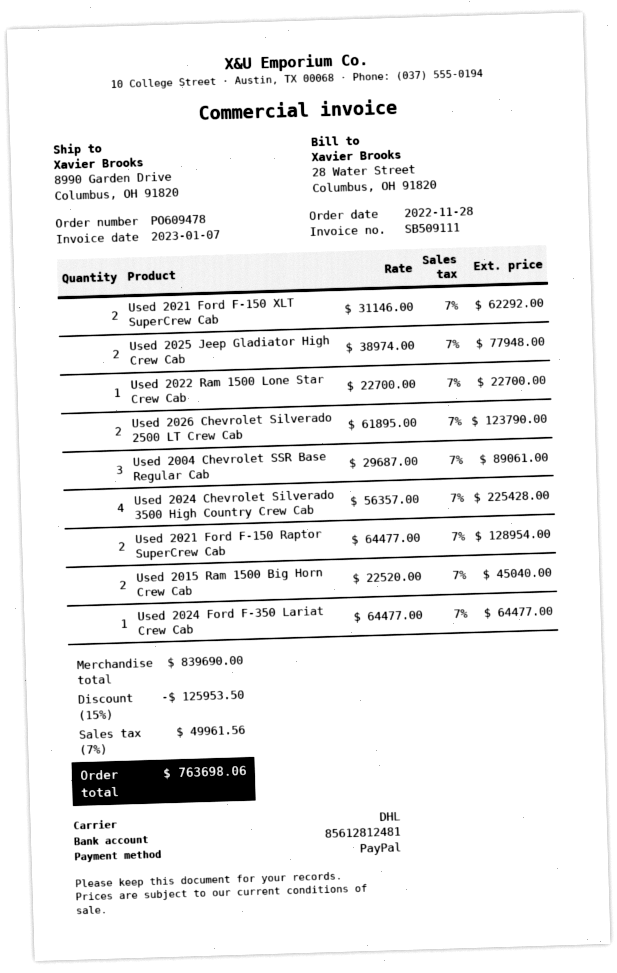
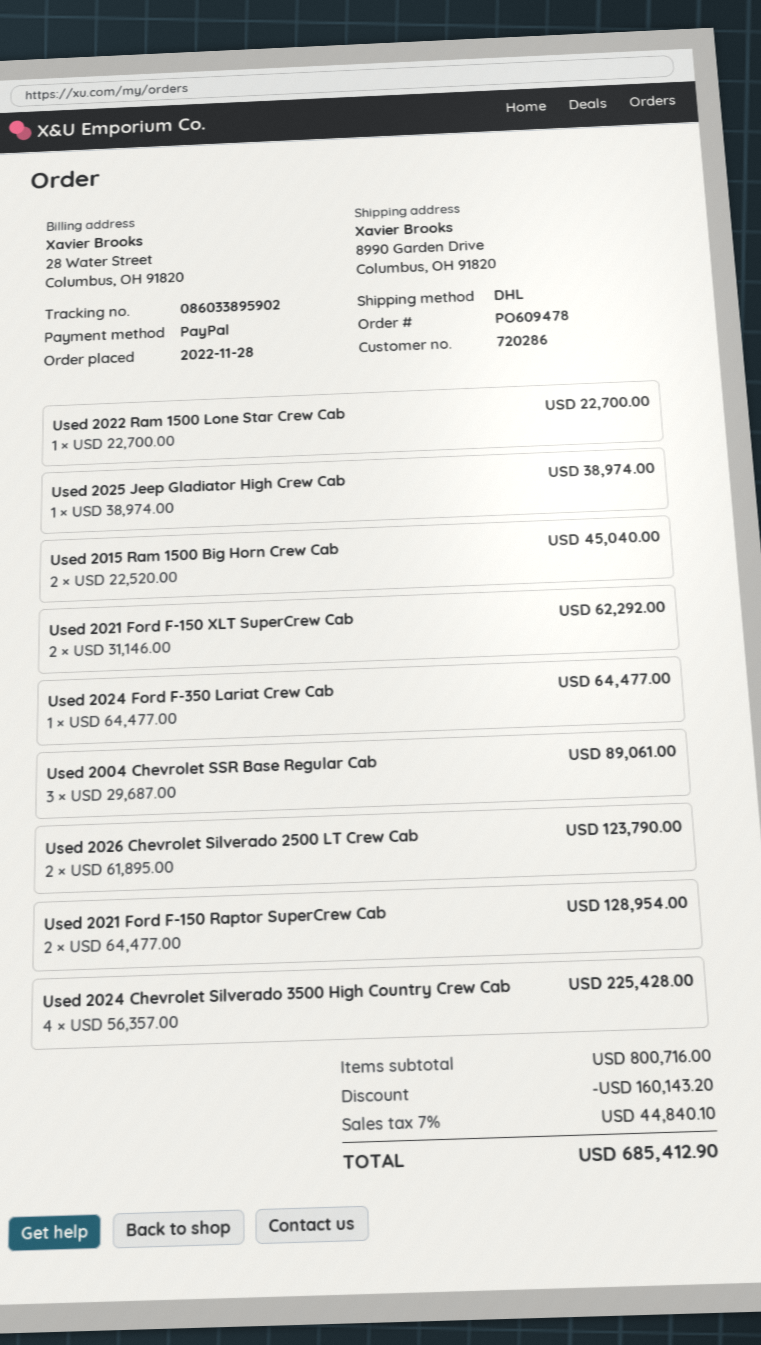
Used 2025 Jeep Gladiator High Crew Cab: 2 x 38974.00 = 77948.00 -> 1 x 38974.00 = 38974.00
subtotal: 839690.00 -> 800716.00
discount: 125953.50 -> 160143.20
tax: 7% = 49961.56 -> 7% = 44840.10
total: 763698.06 -> 685412.90

